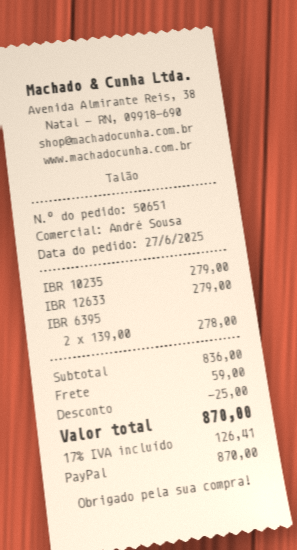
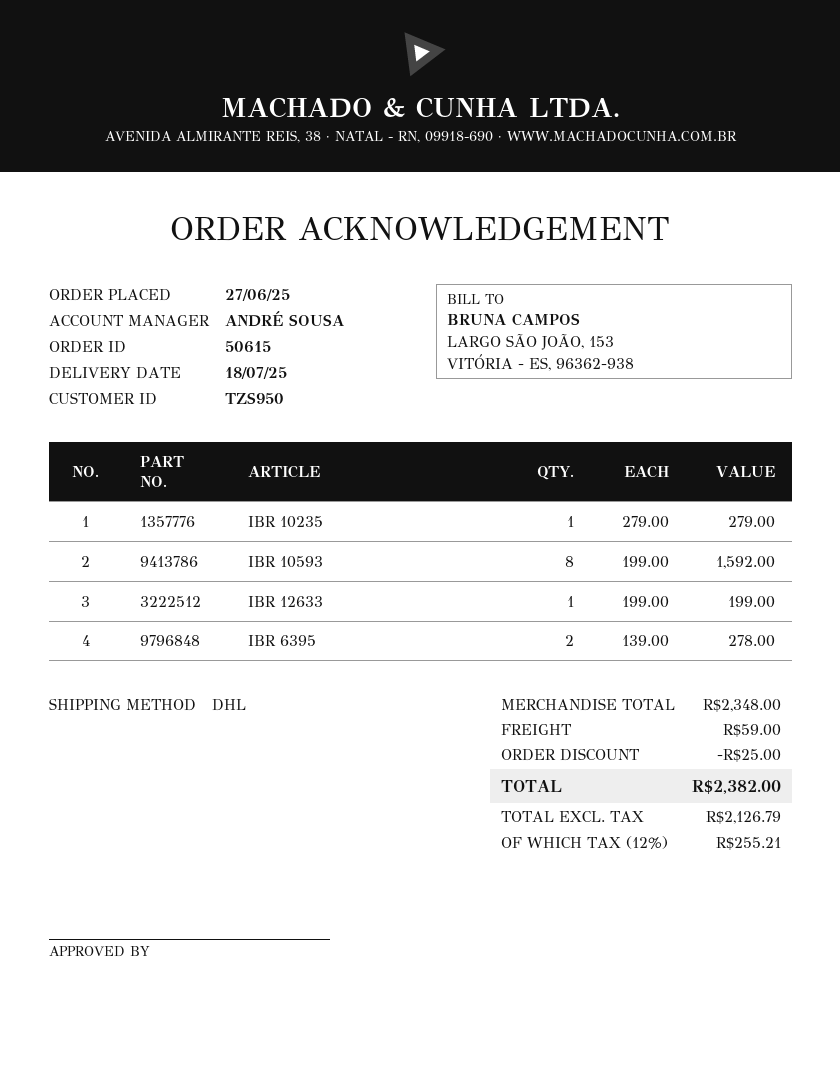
order number: 50651 -> 50615
IBR 12633: 1 x 279.00 = 279.00 -> 1 x 199.00 = 199.00
IBR 10593: none -> 8 x 199.00 = 1592.00
subtotal: 836.00 -> 2348.00
tax: 17% = 126.41 -> 12% = 255.21
total: 870.00 -> 2382.00

